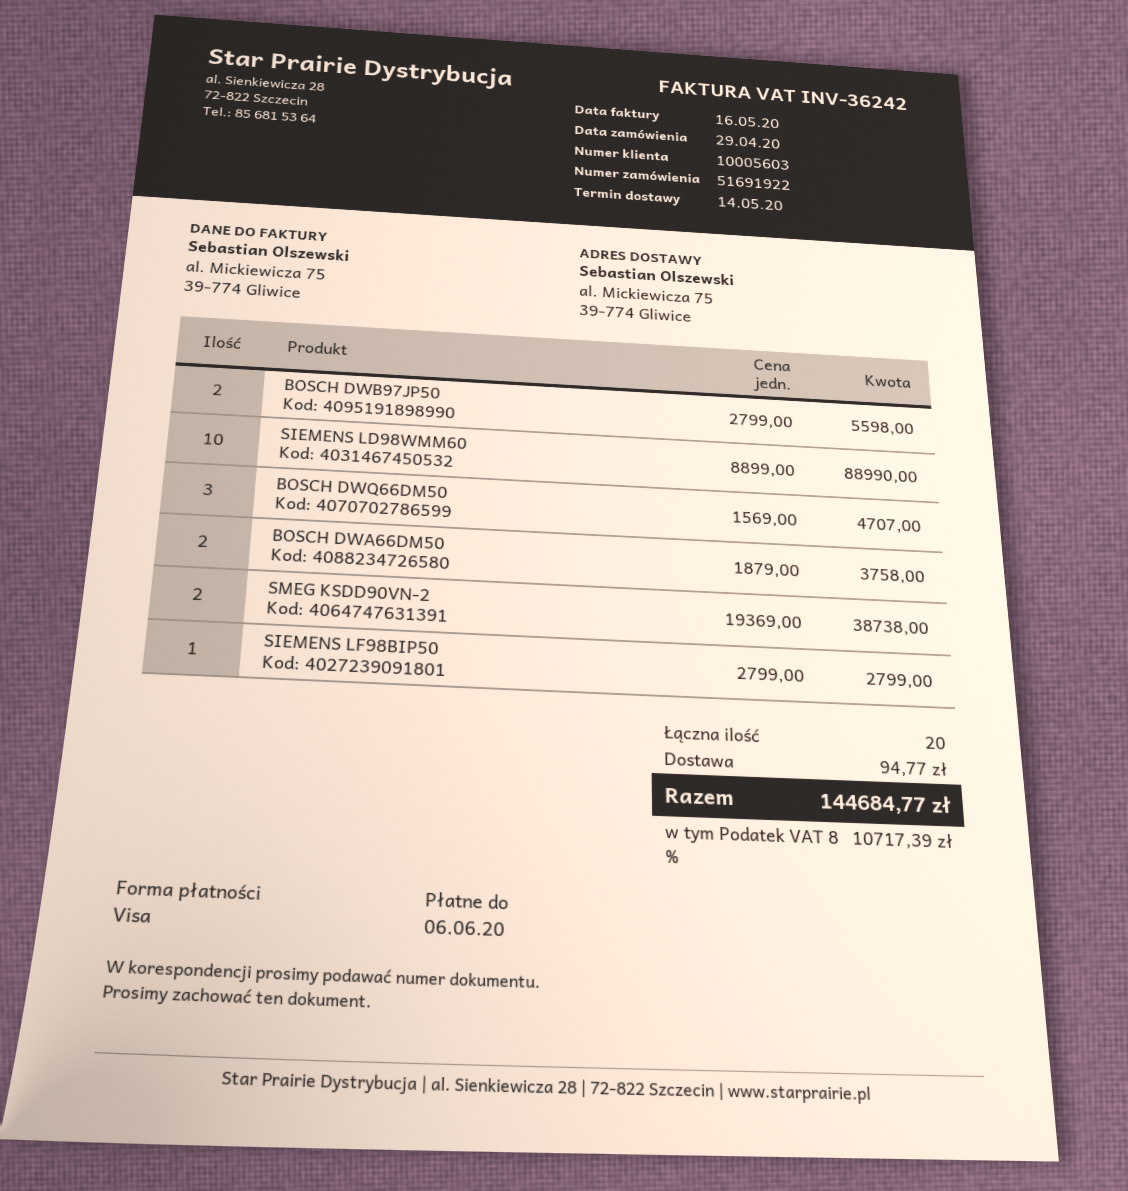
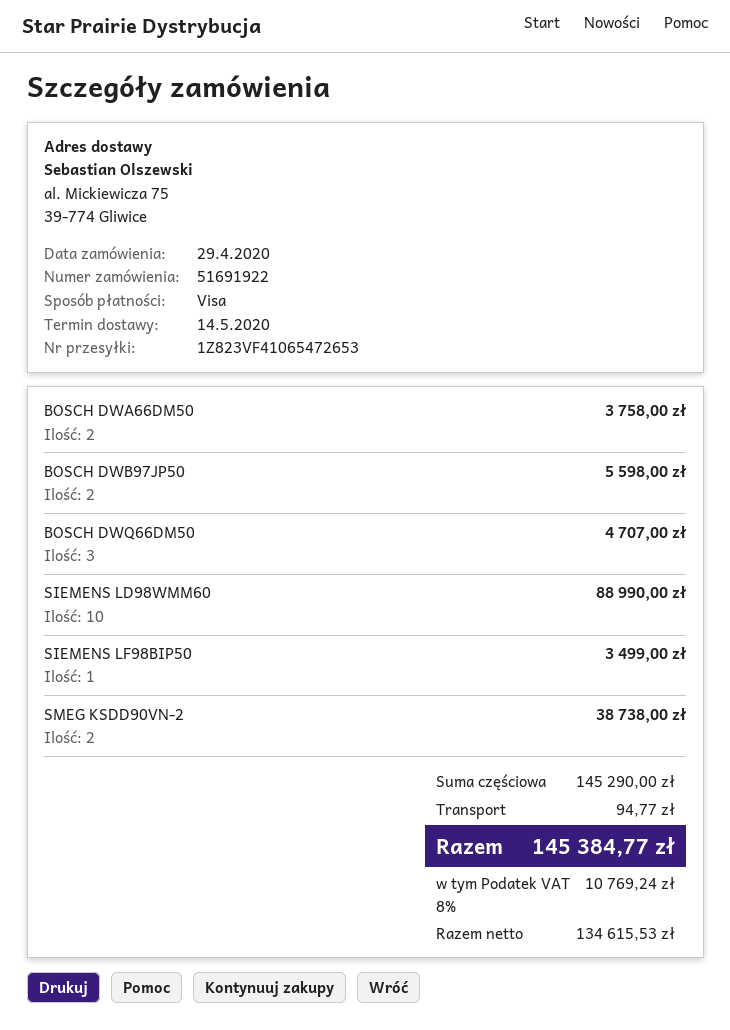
SIEMENS LF98BIP50: 1 for 2799.00 -> 1 for 3499.00
tax: 8% = 10717.39 -> 8% = 10769.24
total: 144684.77 -> 145384.77

